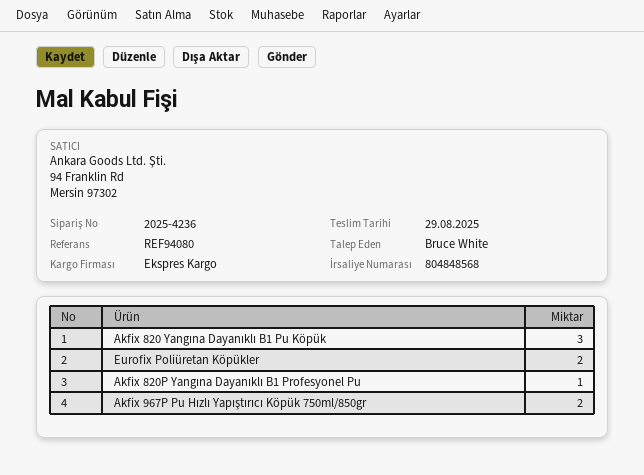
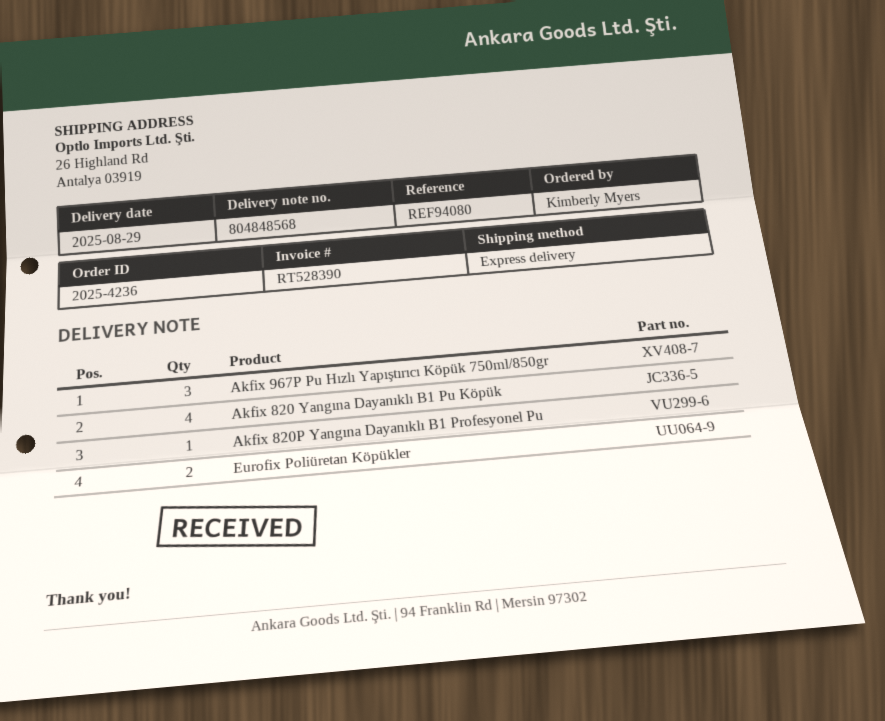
ordered by: Bruce White -> Kimberly Myers
Akfix 820 Yangına Dayanıklı B1 Pu Köpük: 3 -> 4
Akfix 967P Pu Hızlı Yapıştırıcı Köpük 750ml/850gr: 2 -> 3

